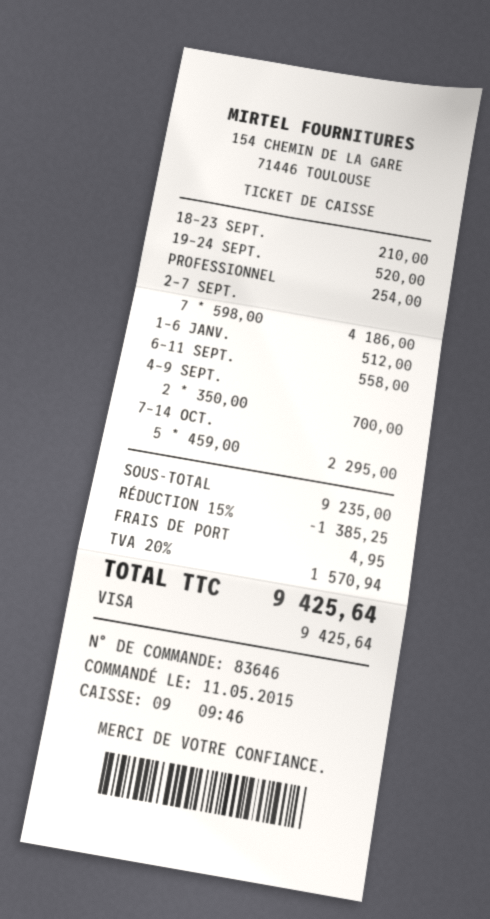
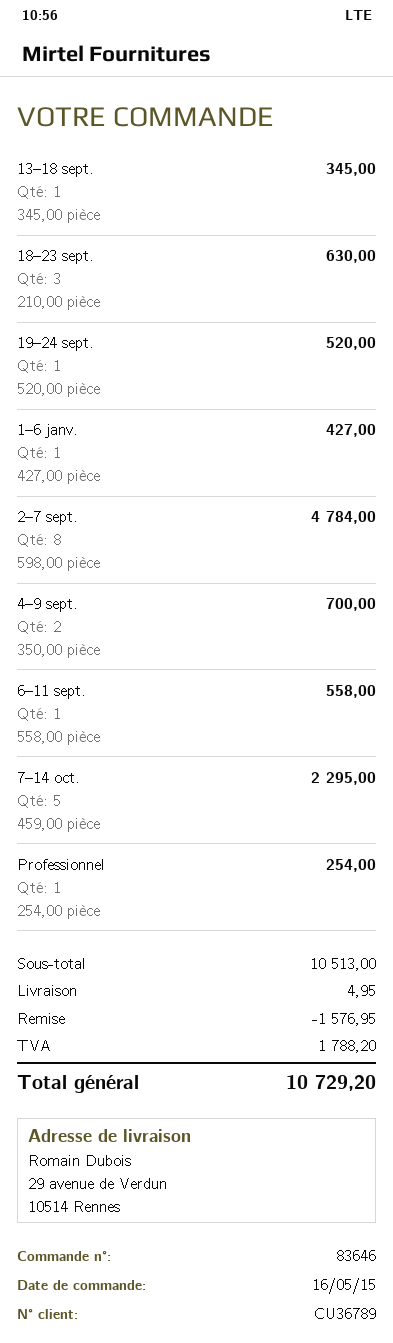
order date: 2015-05-11 -> 2015-05-16
18–23 SEPT.: 1 x 210.00 = 210.00 -> 3 x 210.00 = 630.00
2–7 SEPT.: 7 x 598.00 = 4186.00 -> 8 x 598.00 = 4784.00
1–6 JANV.: 1 x 512.00 = 512.00 -> 1 x 427.00 = 427.00
13–18 sept.: none -> 1 x 345.00 = 345.00
subtotal: 9235.00 -> 10513.00
discount: 1385.25 -> 1576.95
tax: 1570.94 -> 1788.20
total: 9425.64 -> 10729.20

